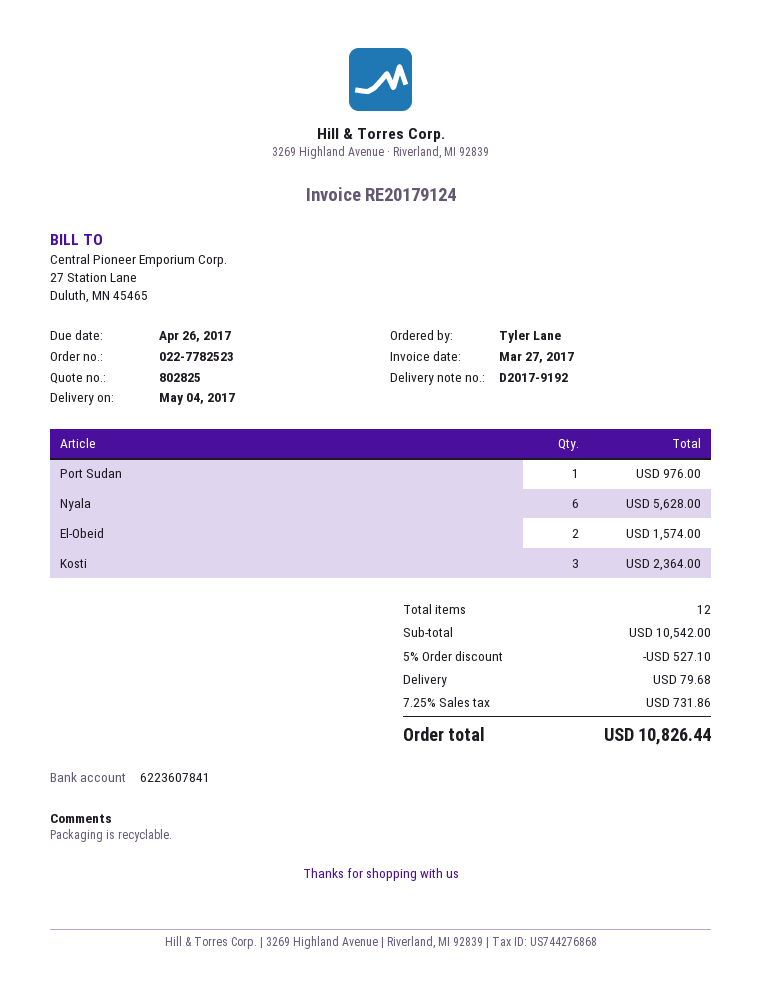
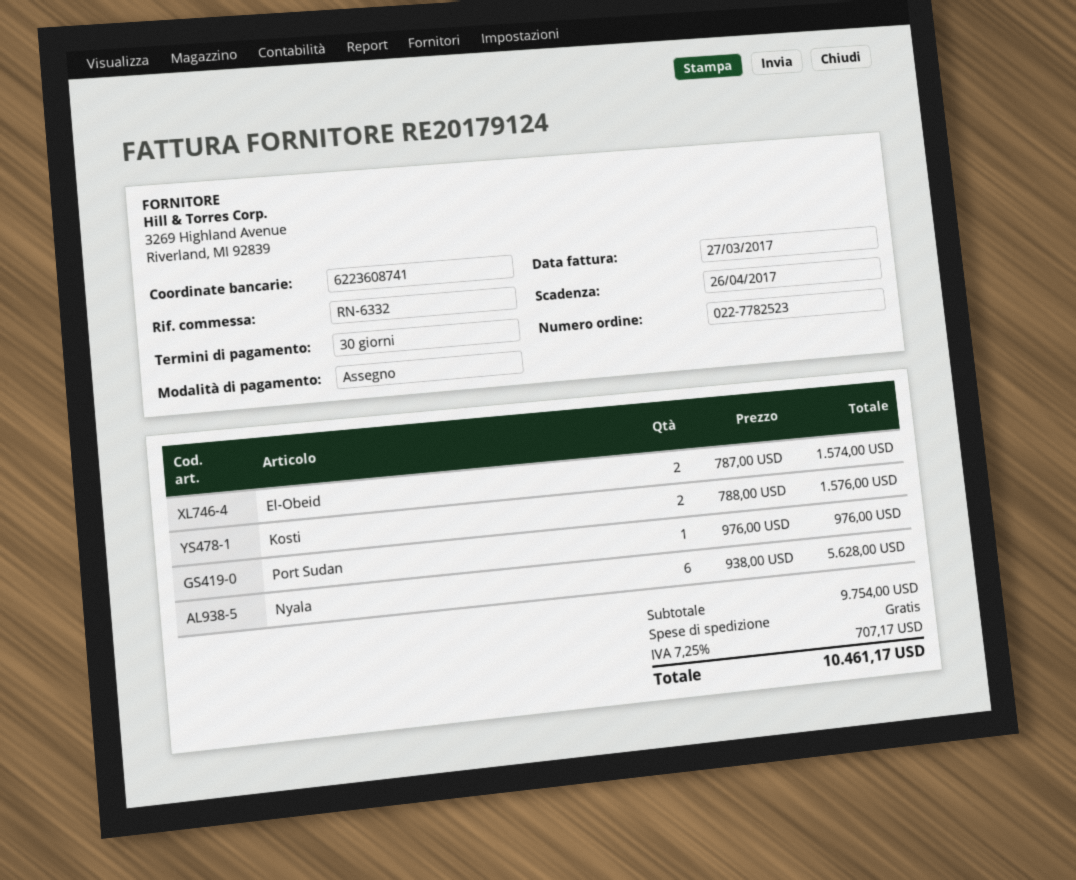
bank account: 6223607841 -> 6223608741
Kosti: 3 for 2364.00 -> 2 for 1576.00
subtotal: 10542.00 -> 9754.00
discount: 5% = 527.10 -> none
shipping: 79.68 -> 0.00
tax: 7.25% = 731.86 -> 7.25% = 707.17
total: 10826.44 -> 10461.17

